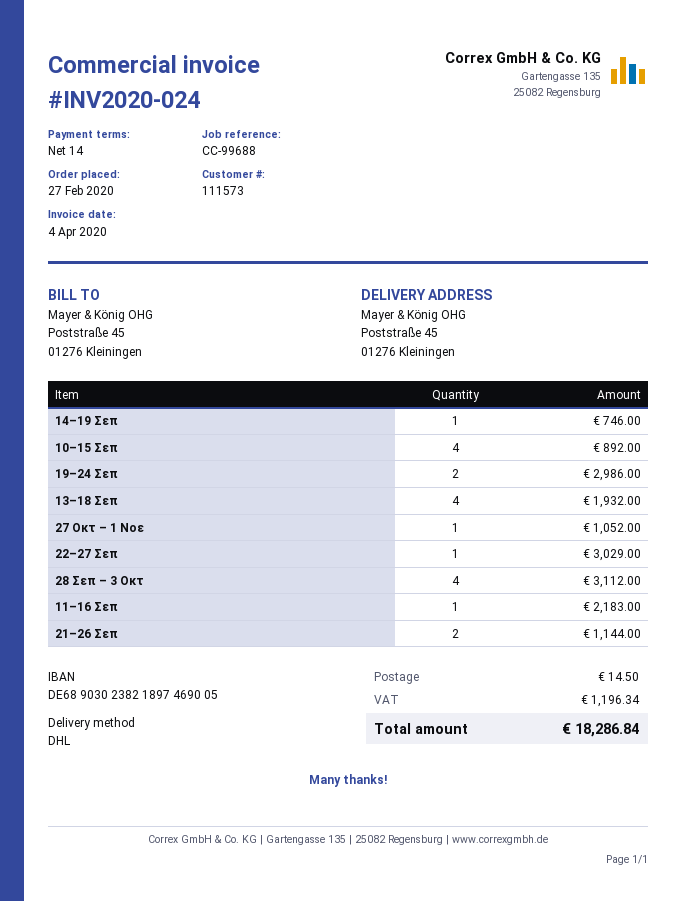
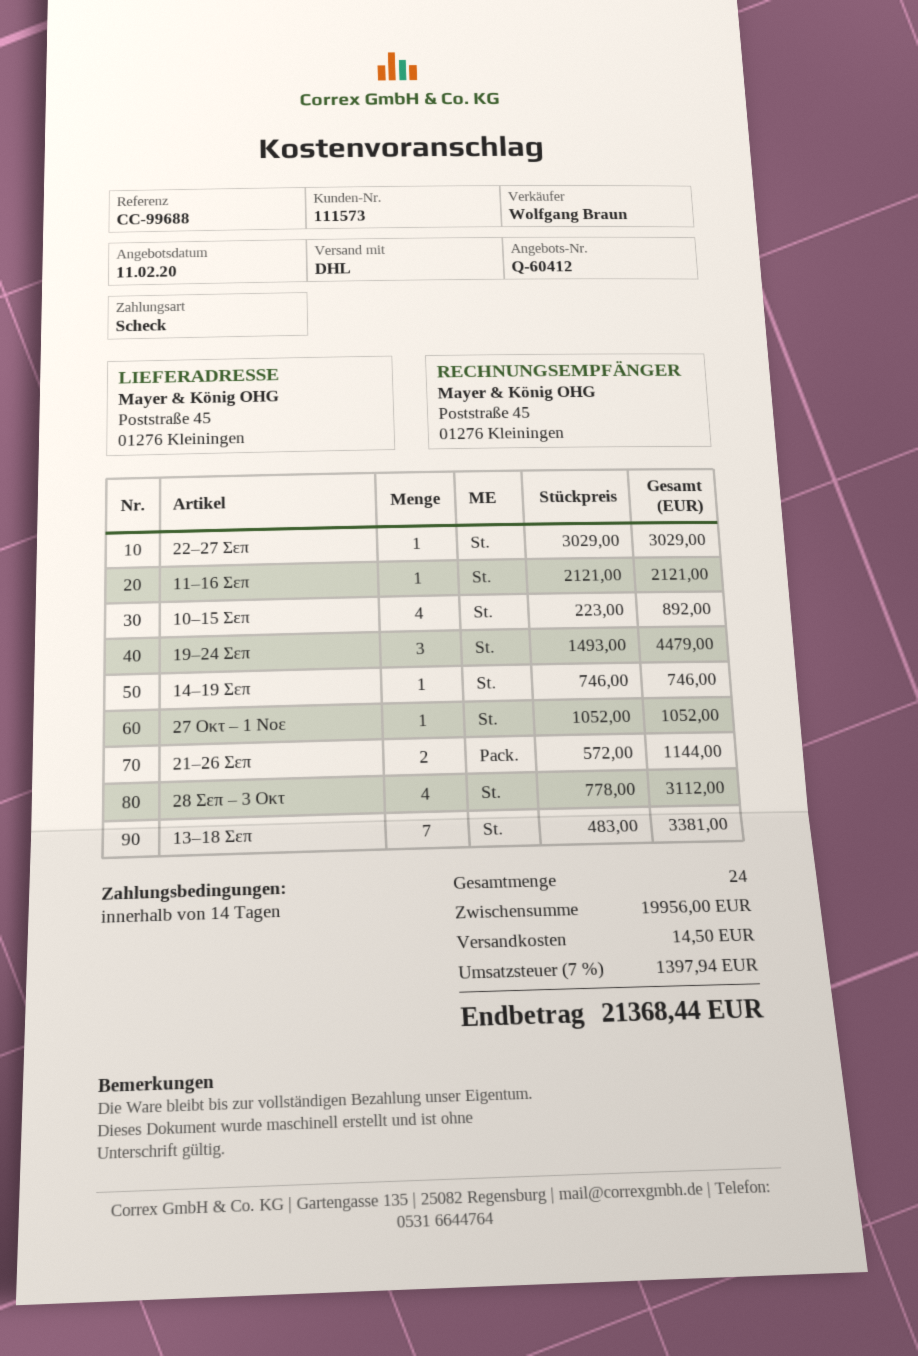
19–24 Σεπ: 2 for 2986.00 -> 3 for 4479.00
13–18 Σεπ: 4 for 1932.00 -> 7 for 3381.00
11–16 Σεπ: 1 for 2183.00 -> 1 for 2121.00
tax: 1196.34 -> 1397.94
total: 18286.84 -> 21368.44

